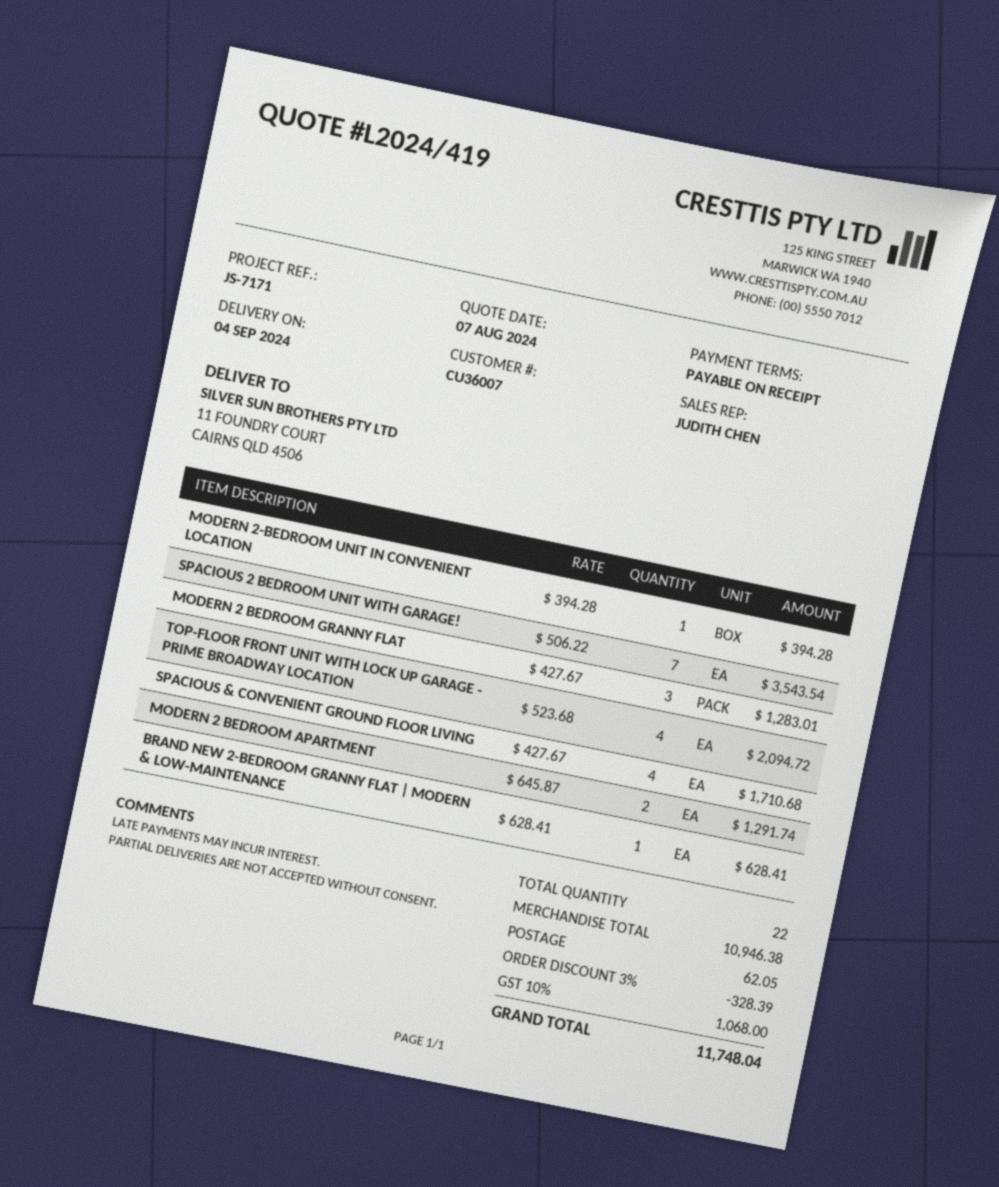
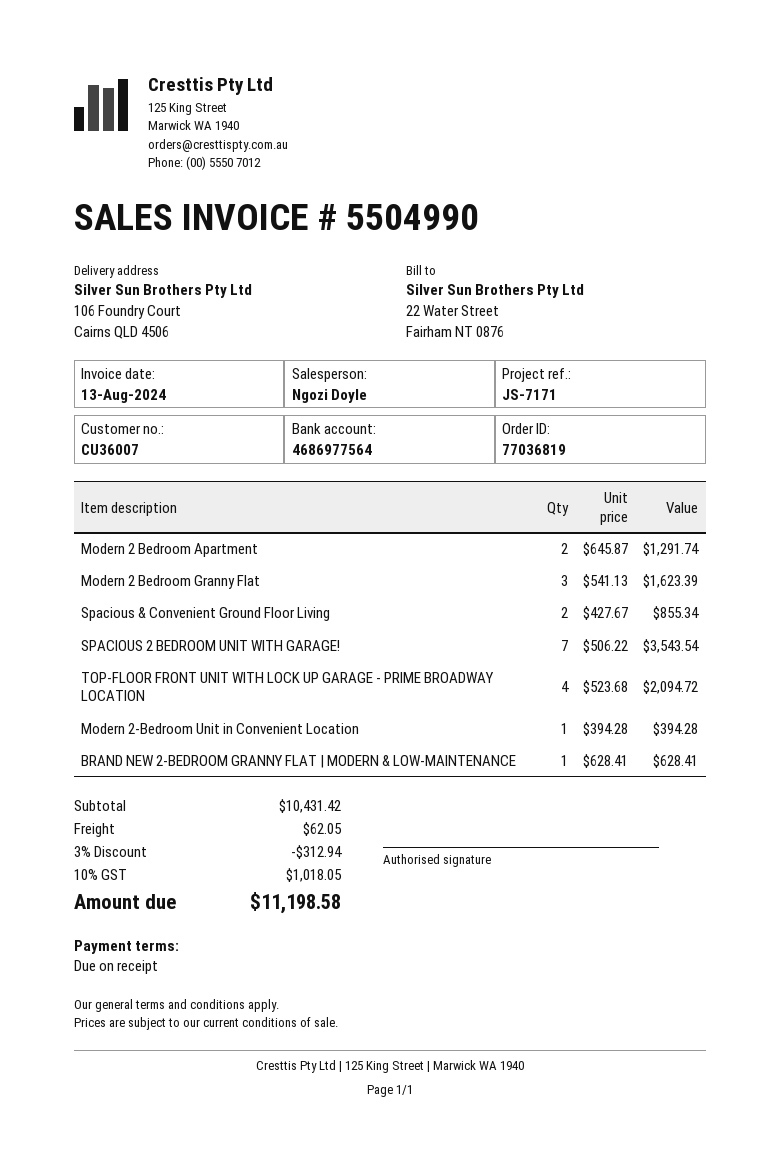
sales rep: JUDITH CHEN -> Ngozi Doyle
ship to: 11 FOUNDRY COURT, CAIRNS QLD 4506 -> 106 Foundry Court, Cairns QLD 4506
MODERN 2 BEDROOM GRANNY FLAT: 3 x 427.67 = 1283.01 -> 3 x 541.13 = 1623.39
SPACIOUS & CONVENIENT GROUND FLOOR LIVING: 4 x 427.67 = 1710.68 -> 2 x 427.67 = 855.34
subtotal: 10946.38 -> 10431.42
discount: 3% = 328.39 -> 3% = 312.94
tax: 10% = 1068.00 -> 10% = 1018.05
total: 11748.04 -> 11198.58

